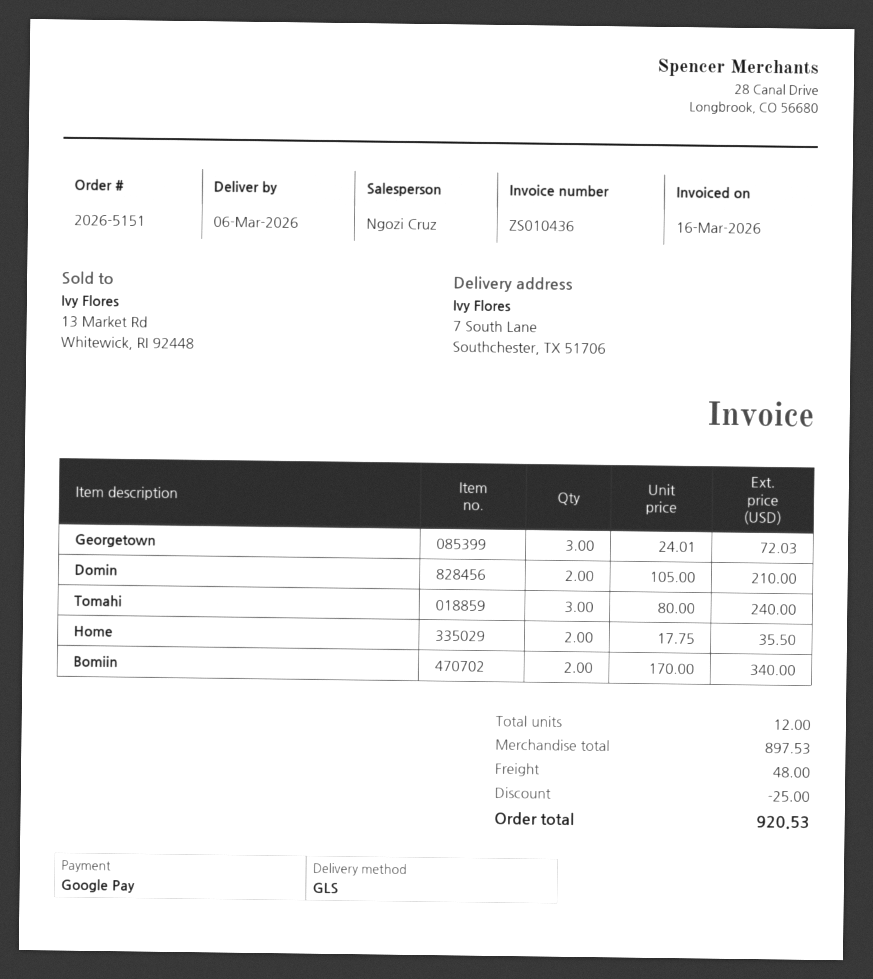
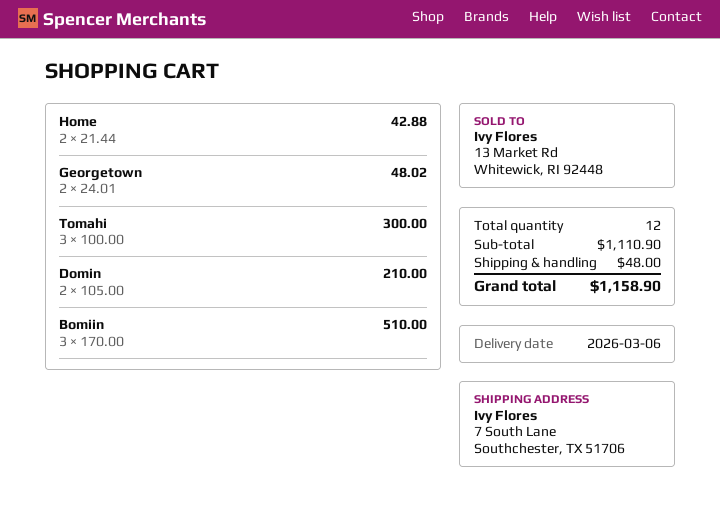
Georgetown: 3 x 24.01 = 72.03 -> 2 x 24.01 = 48.02
Tomahi: 3 x 80.00 = 240.00 -> 3 x 100.00 = 300.00
Home: 2 x 17.75 = 35.50 -> 2 x 21.44 = 42.88
Bomiin: 2 x 170.00 = 340.00 -> 3 x 170.00 = 510.00
subtotal: 897.53 -> 1110.90
discount: 25.00 -> none
total: 920.53 -> 1158.90

